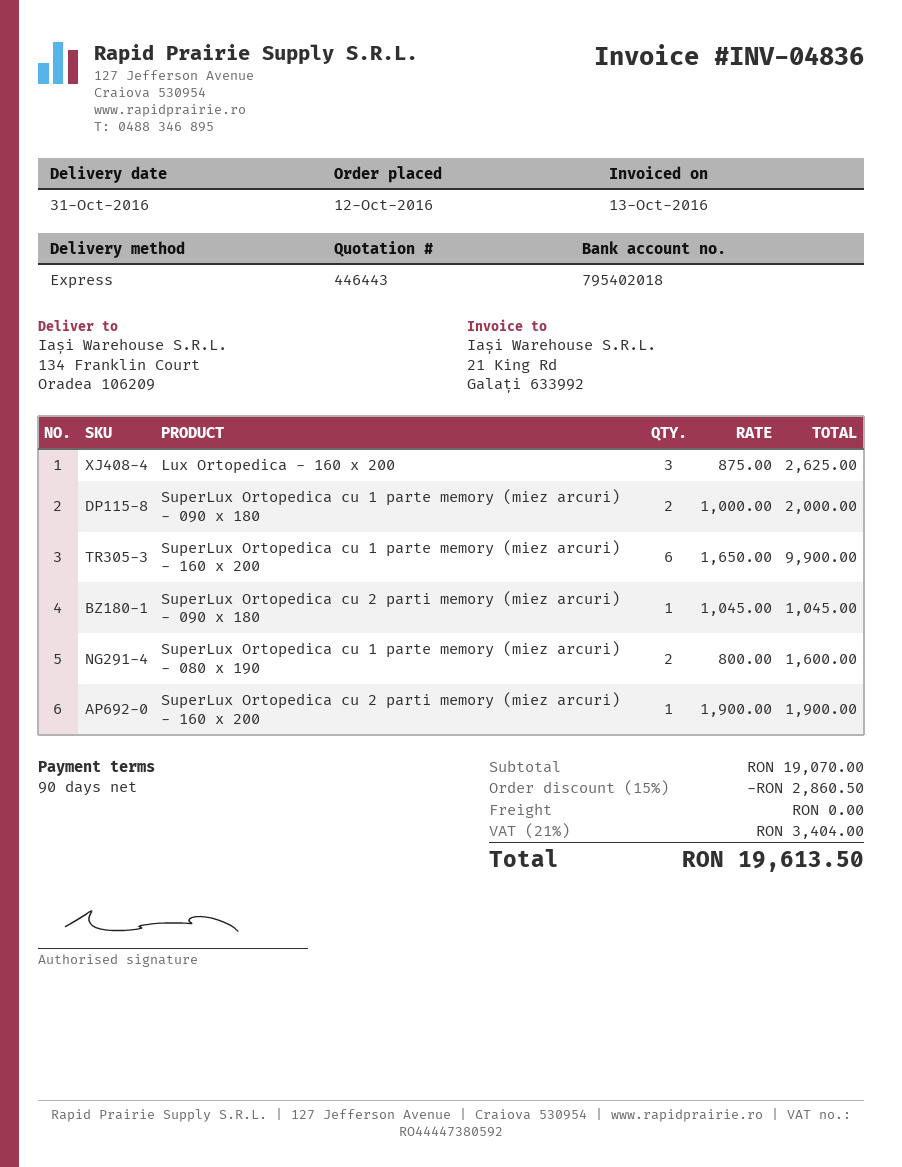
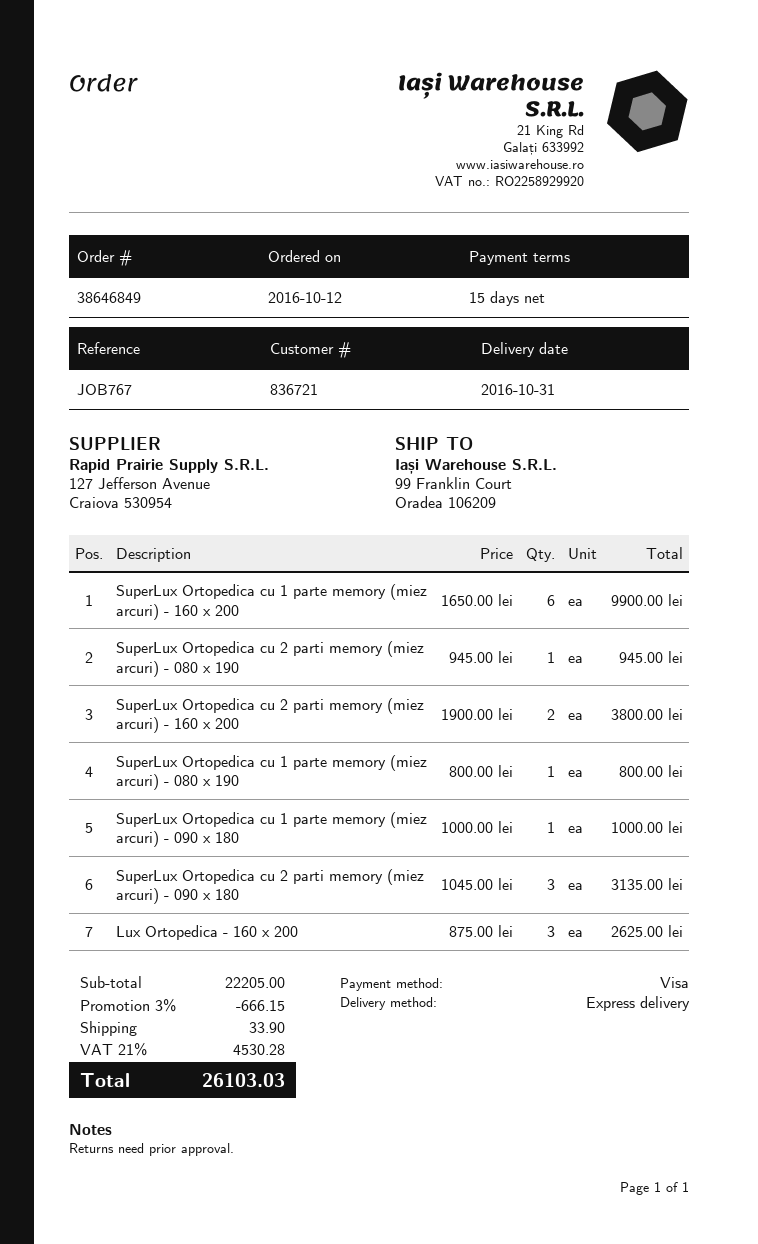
payment terms: 90 days -> 15 days
ship to: 134 Franklin Court, Oradea 106209 -> 99 Franklin Court, Oradea 106209
SuperLux Ortopedica cu 1 parte memory (miez arcuri) - 090 x 180: 2 x 1000.00 = 2000.00 -> 1 x 1000.00 = 1000.00
SuperLux Ortopedica cu 2 parti memory (miez arcuri) - 090 x 180: 1 x 1045.00 = 1045.00 -> 3 x 1045.00 = 3135.00
SuperLux Ortopedica cu 1 parte memory (miez arcuri) - 080 x 190: 2 x 800.00 = 1600.00 -> 1 x 800.00 = 800.00
SuperLux Ortopedica cu 2 parti memory (miez arcuri) - 160 x 200: 1 x 1900.00 = 1900.00 -> 2 x 1900.00 = 3800.00
SuperLux Ortopedica cu 2 parti memory (miez arcuri) - 080 x 190: none -> 1 x 945.00 = 945.00
subtotal: 19070.00 -> 22205.00
discount: 15% = 2860.50 -> 3% = 666.15
shipping: 0.00 -> 33.90
tax: 21% = 3404.00 -> 21% = 4530.28
total: 19613.50 -> 26103.03

